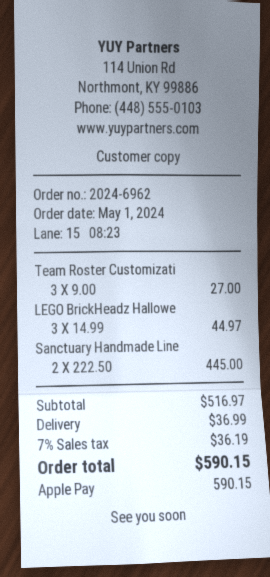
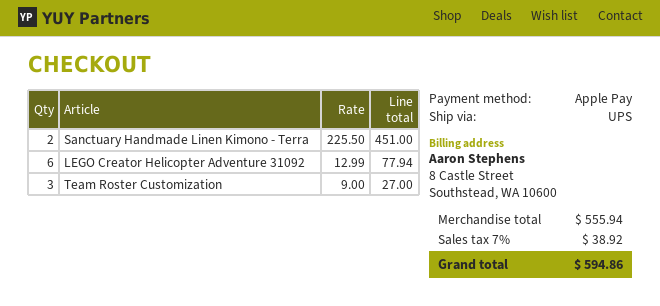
LEGO BrickHeadz Hallowe: 3 x 14.99 = 44.97 -> none
Sanctuary Handmade Line: 2 x 222.50 = 445.00 -> 2 x 225.50 = 451.00
LEGO Creator Helicopter Adventure 31092: none -> 6 x 12.99 = 77.94
subtotal: 516.97 -> 555.94
shipping: 36.99 -> none
tax: 7% = 36.19 -> 7% = 38.92
total: 590.15 -> 594.86

